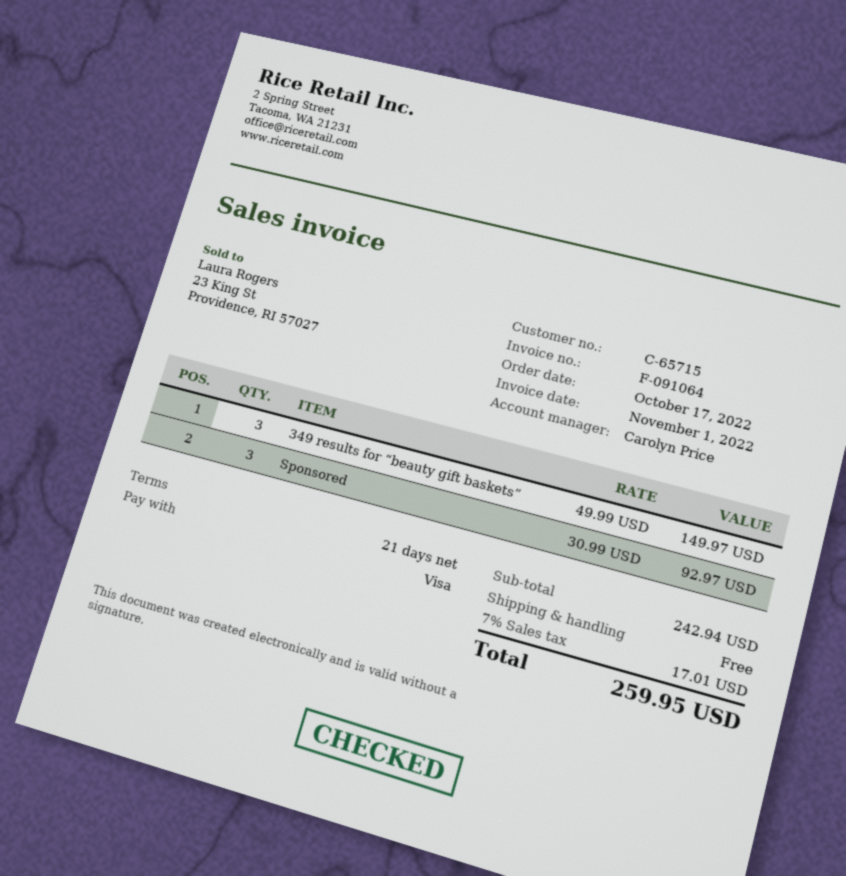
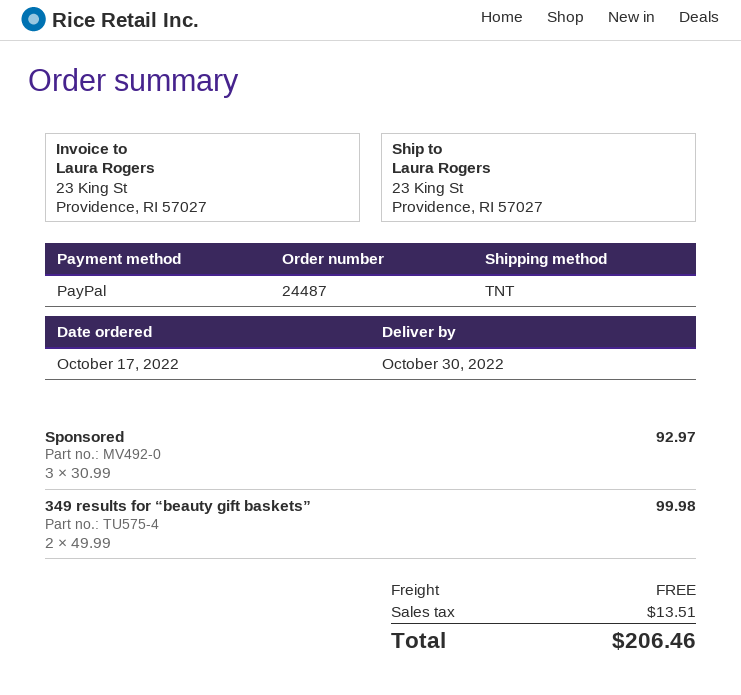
payment method: Visa -> PayPal
349 results for “beauty gift baskets”: 3 x 49.99 = 149.97 -> 2 x 49.99 = 99.98
tax: 17.01 -> 13.51
total: 259.95 -> 206.46

